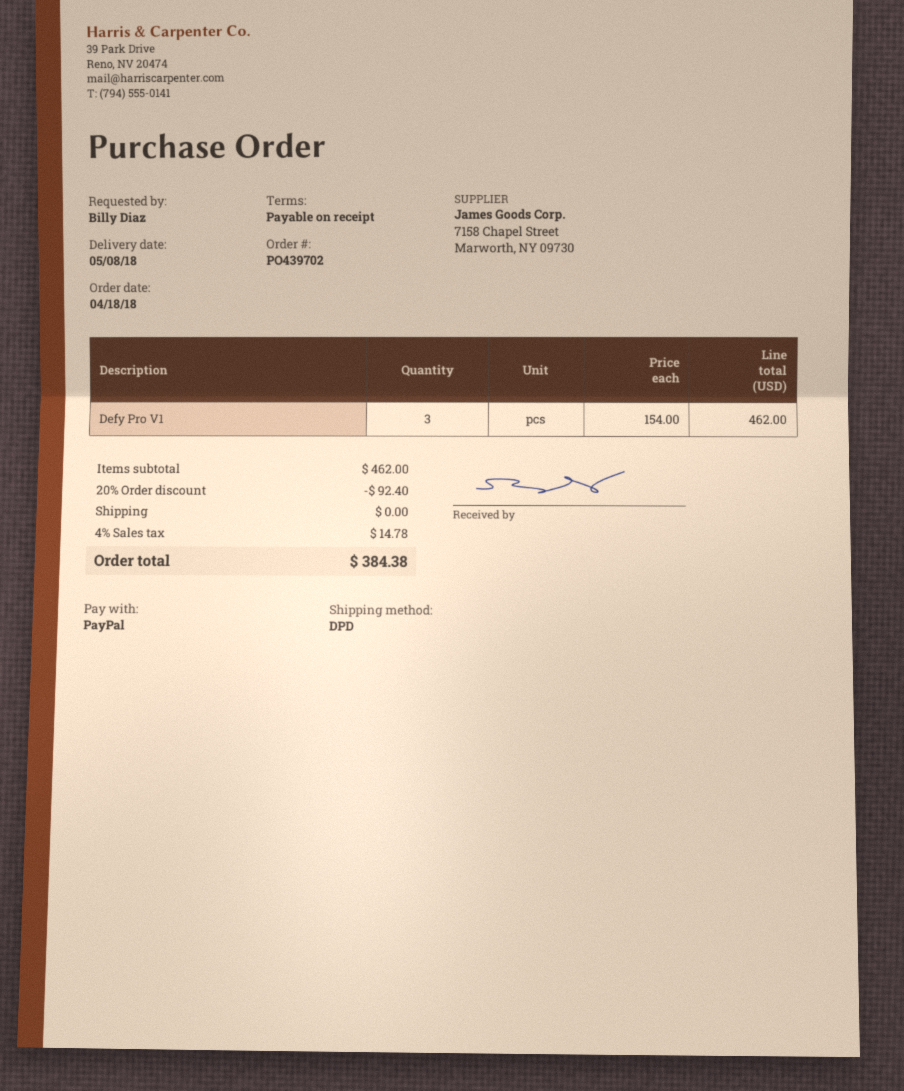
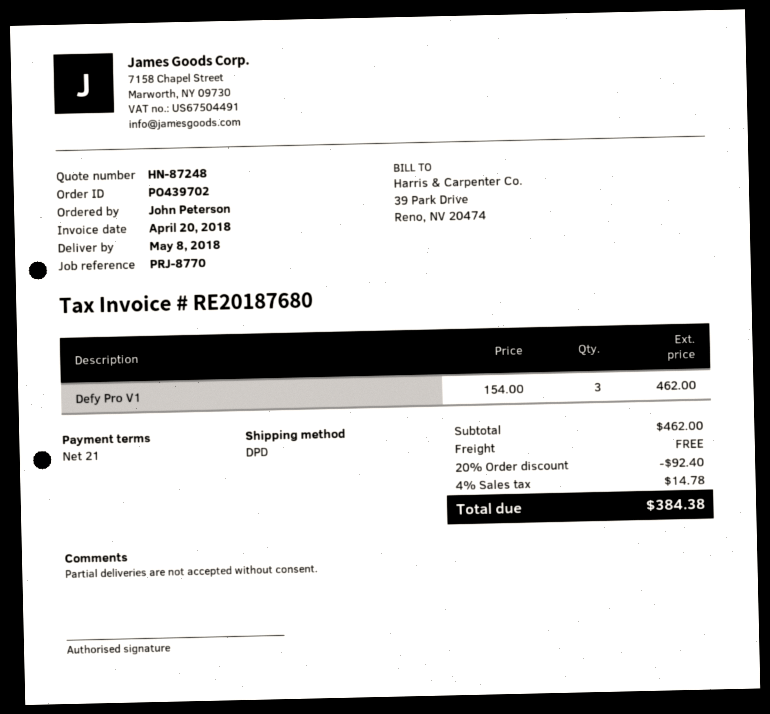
payment terms: on receipt -> 21 days
ordered by: Billy Diaz -> John Peterson

